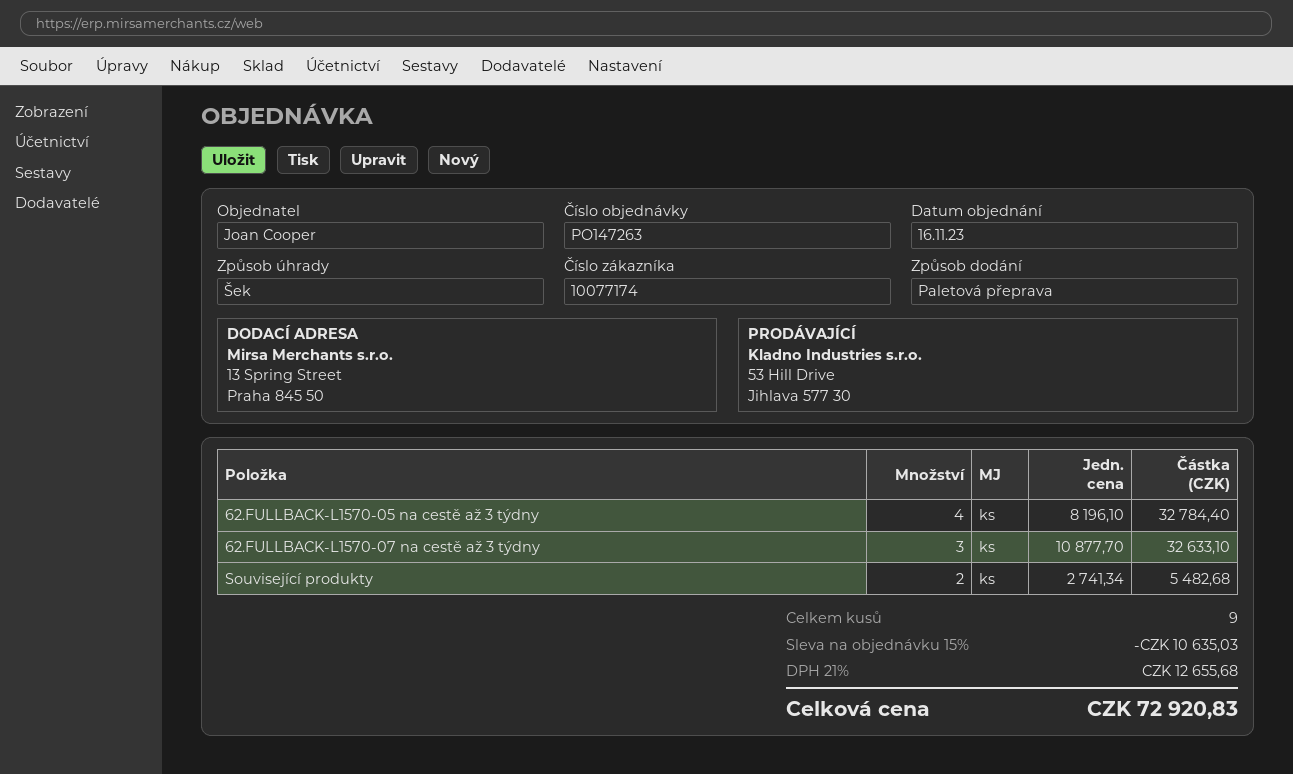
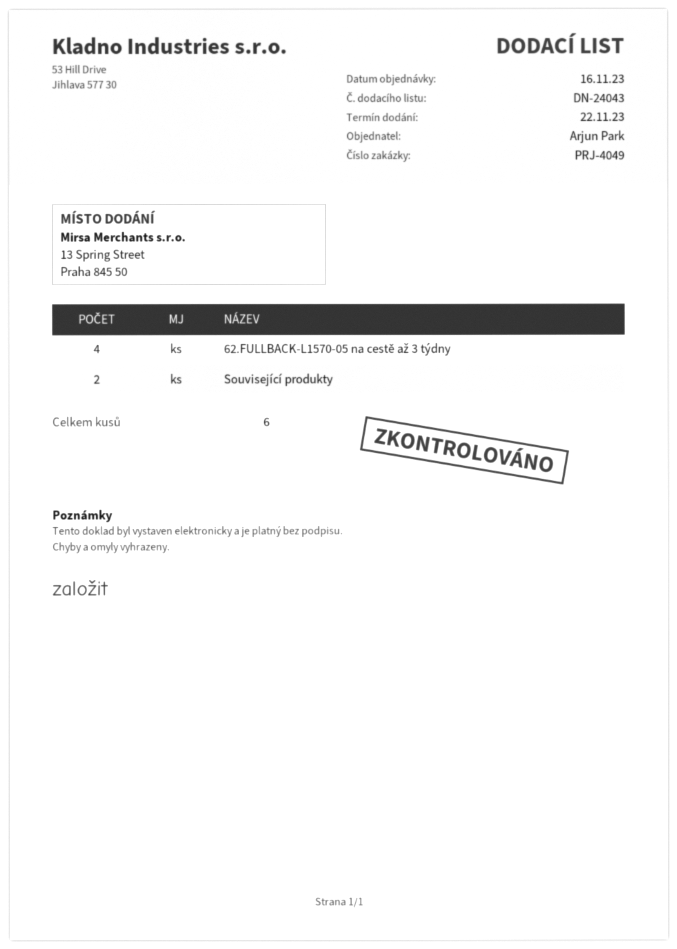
ordered by: Joan Cooper -> Arjun Park
62.FULLBACK-L1570-07 na cestě až 3 týdny: 3 -> none
total quantity: 9 -> 6

